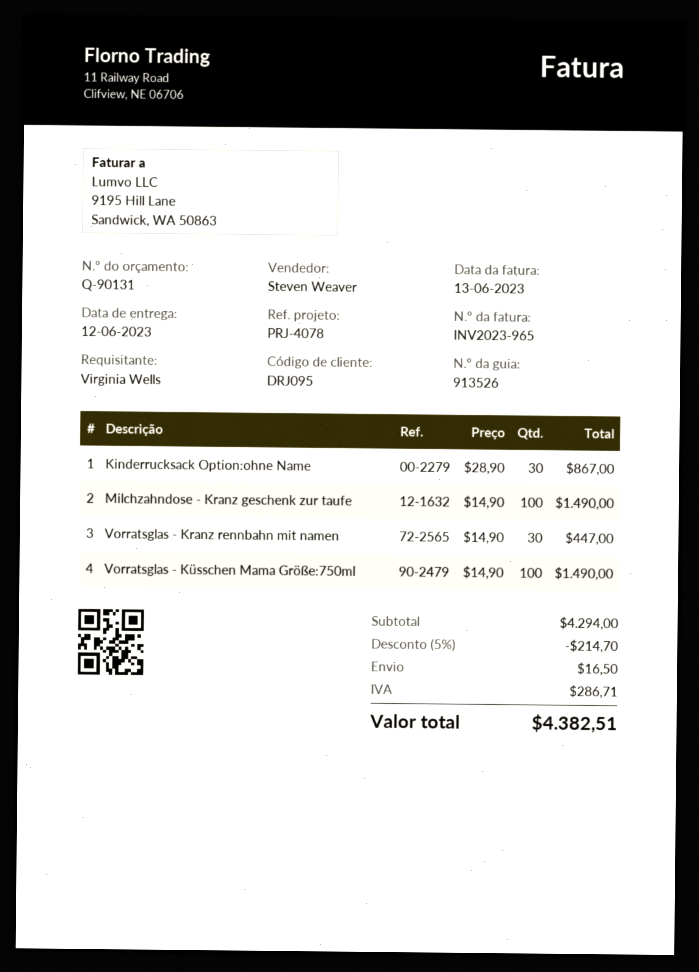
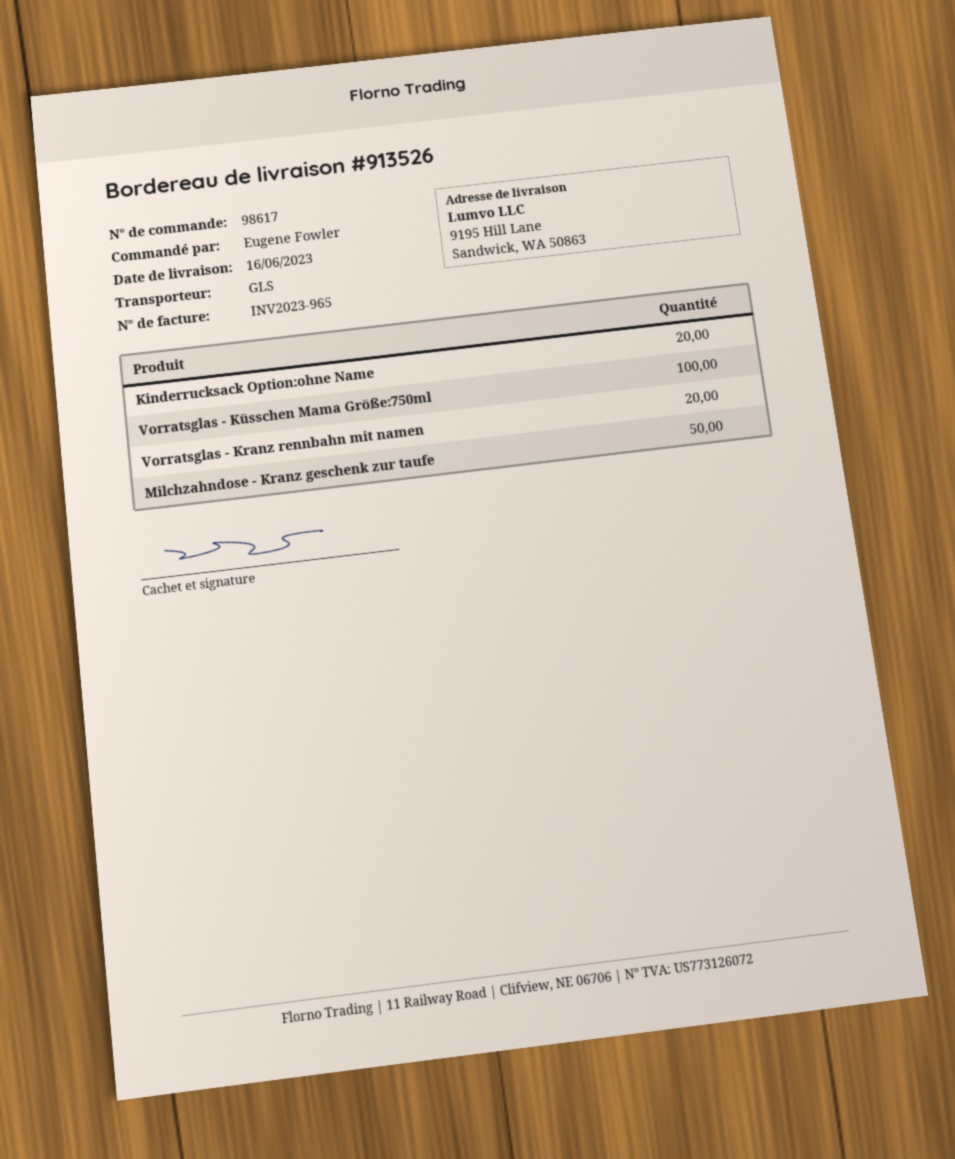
delivery date: 2023-06-12 -> 2023-06-16
ordered by: Virginia Wells -> Eugene Fowler
Kinderrucksack Option:ohne Name: 30 -> 20
Milchzahndose - Kranz geschenk zur taufe: 100 -> 50
Vorratsglas - Kranz rennbahn mit namen: 30 -> 20

